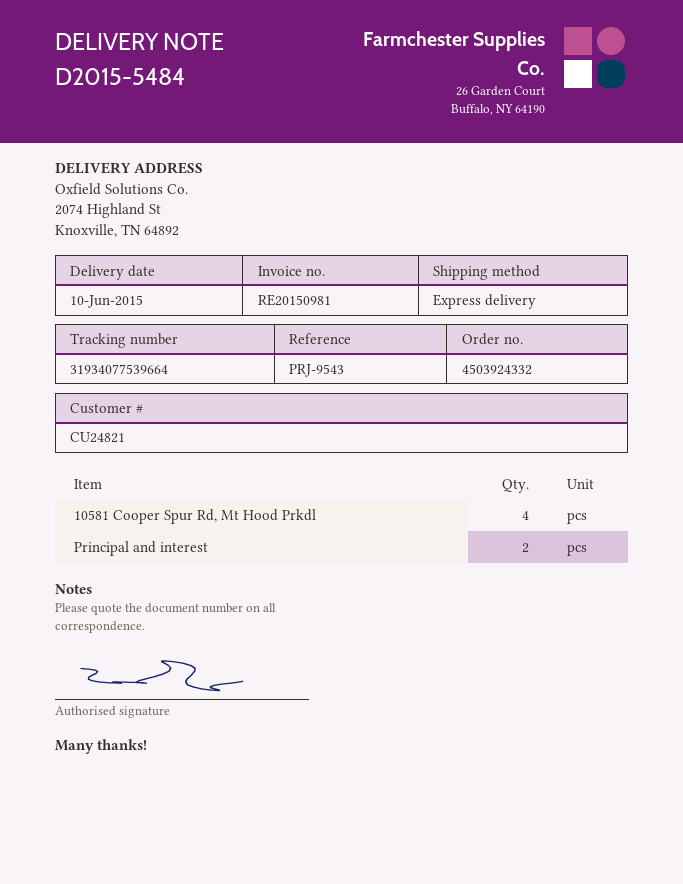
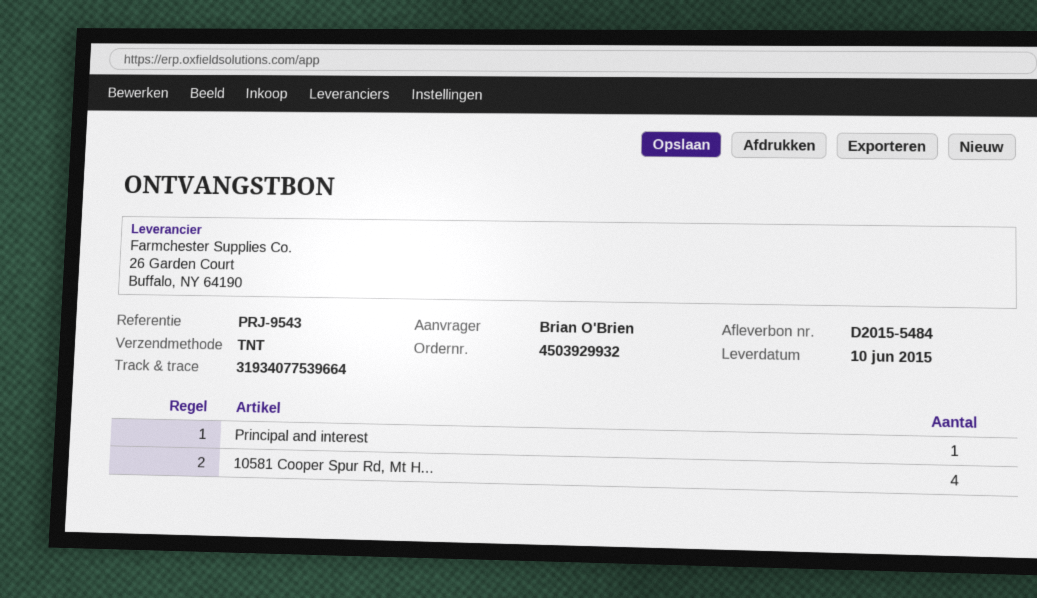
order number: 4503924332 -> 4503929932
shipping method: express -> TNT
Principal and interest: 2 -> 1

